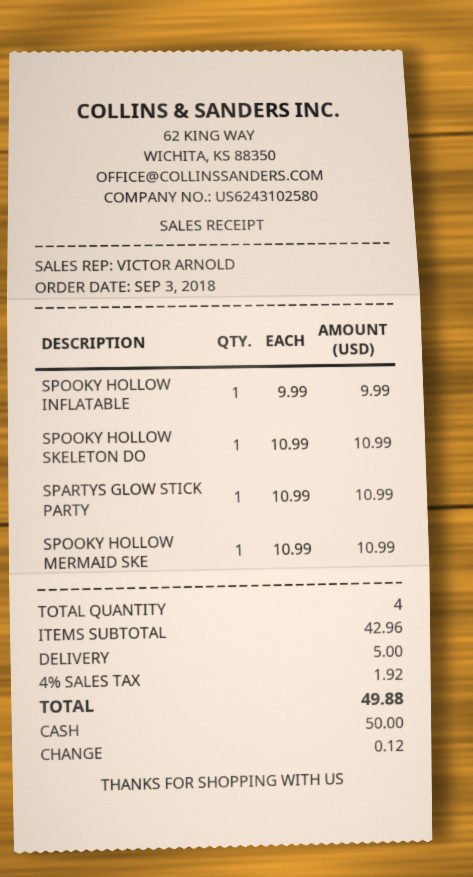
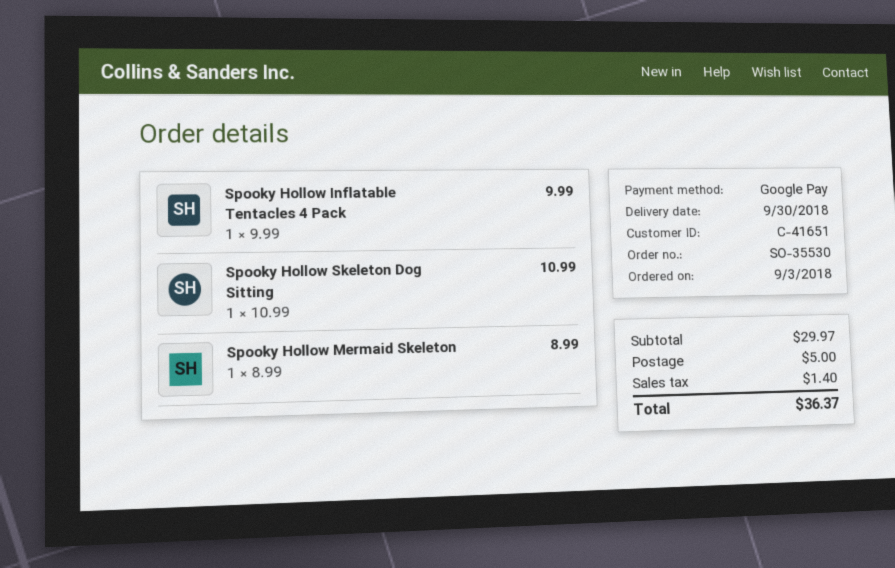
payment method: cash -> Google Pay
SPARTYS GLOW STICK PARTY: 1 x 10.99 = 10.99 -> none
SPOOKY HOLLOW MERMAID SKE: 1 x 10.99 = 10.99 -> 1 x 8.99 = 8.99
subtotal: 42.96 -> 29.97
tax: 1.92 -> 1.40
total: 49.88 -> 36.37

